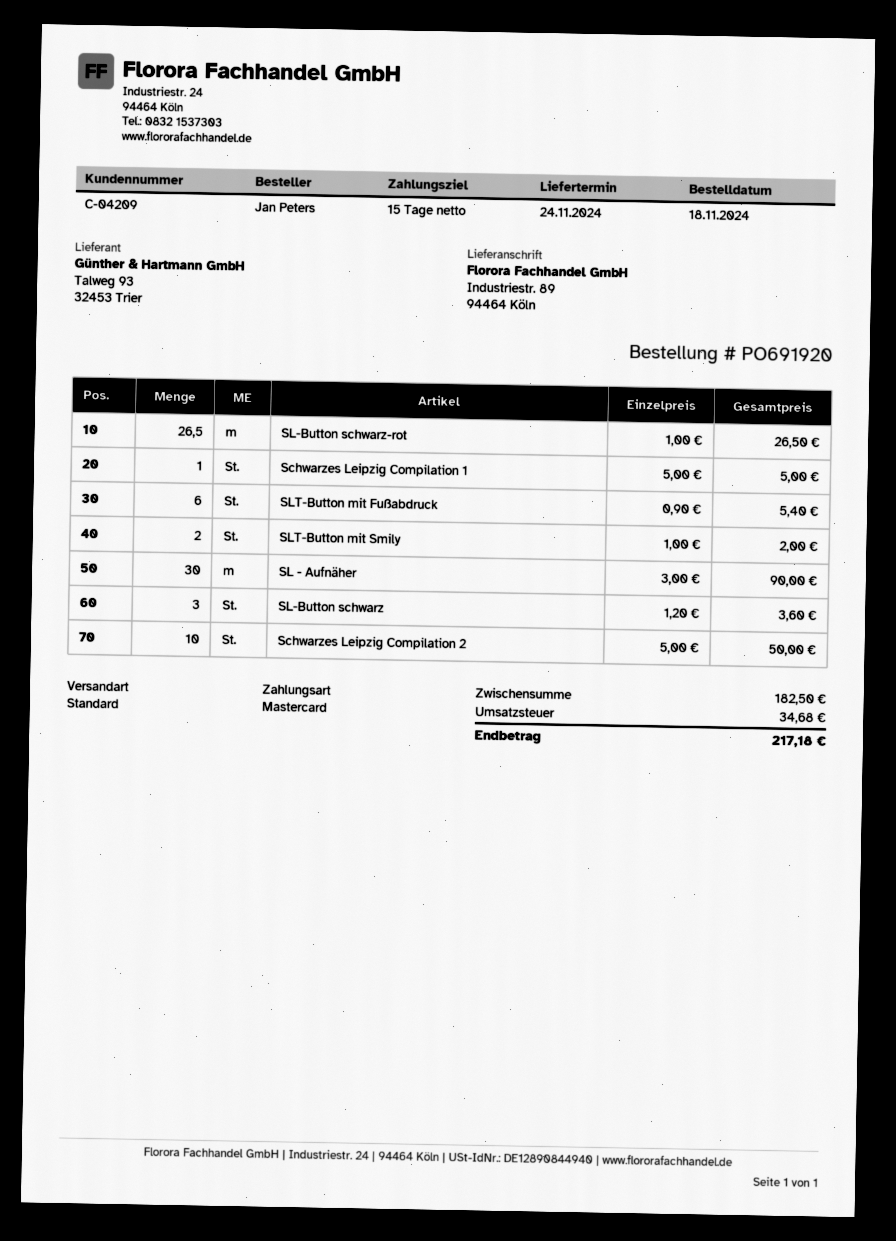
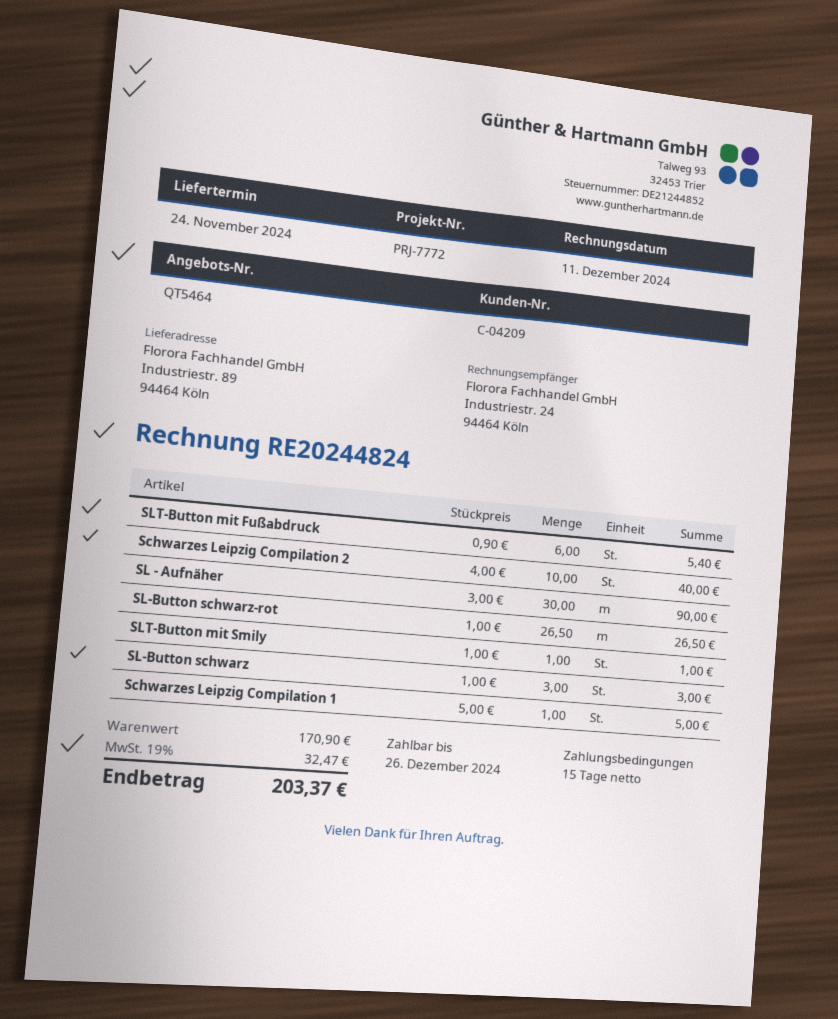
SLT-Button mit Smily: 2 x 1.00 = 2.00 -> 1 x 1.00 = 1.00
SL-Button schwarz: 3 x 1.20 = 3.60 -> 3 x 1.00 = 3.00
Schwarzes Leipzig Compilation 2: 10 x 5.00 = 50.00 -> 10 x 4.00 = 40.00
subtotal: 182.50 -> 170.90
tax: 34.68 -> 32.47
total: 217.18 -> 203.37

